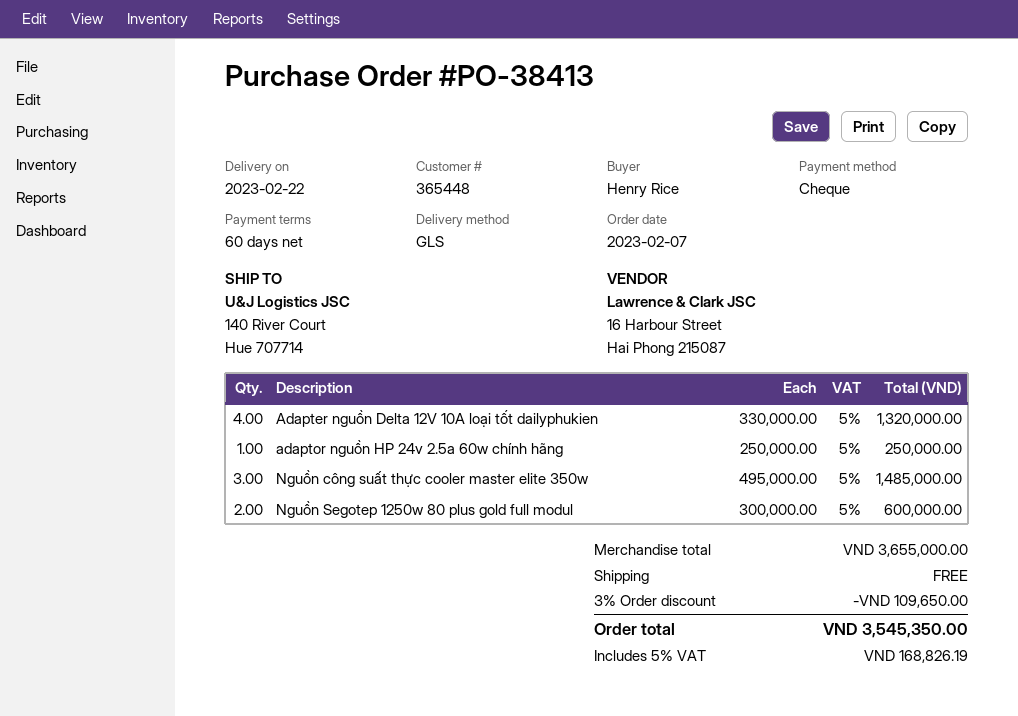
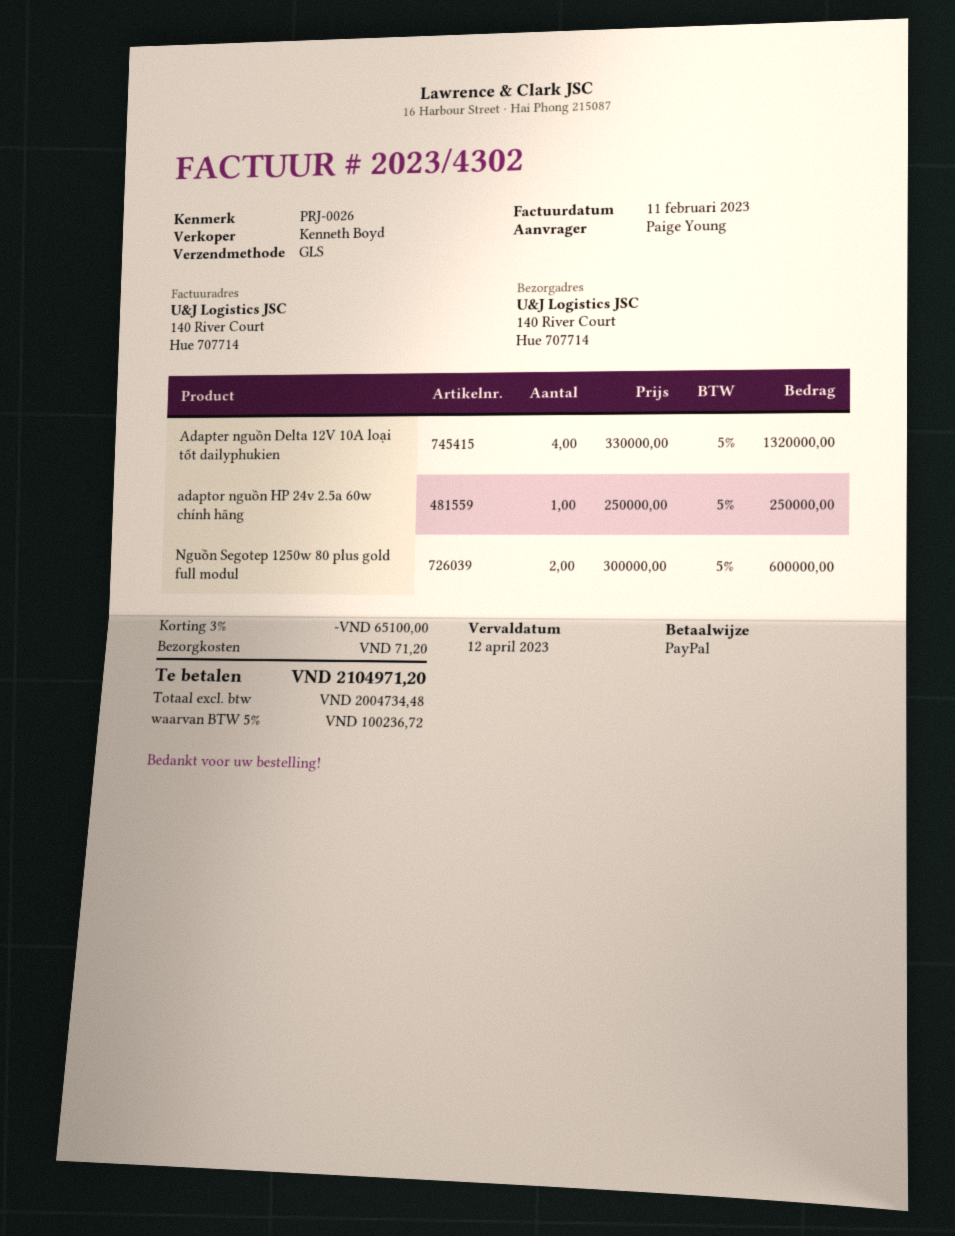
ordered by: Henry Rice -> Paige Young
payment method: cheque -> PayPal
Nguồn công suất thực cooler master elite 350w: 3 x 495000.00 = 1485000.00 -> none
discount: 3% = 109650.00 -> 3% = 65100.00
shipping: 0.00 -> 71.20
tax: 5% = 168826.19 -> 5% = 100236.72
total: 3545350.00 -> 2104971.20

